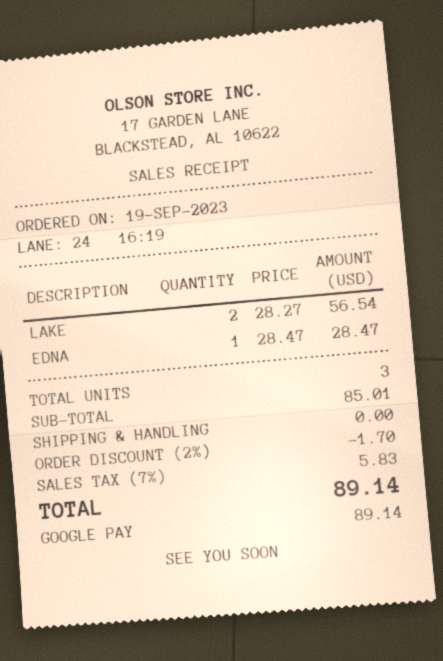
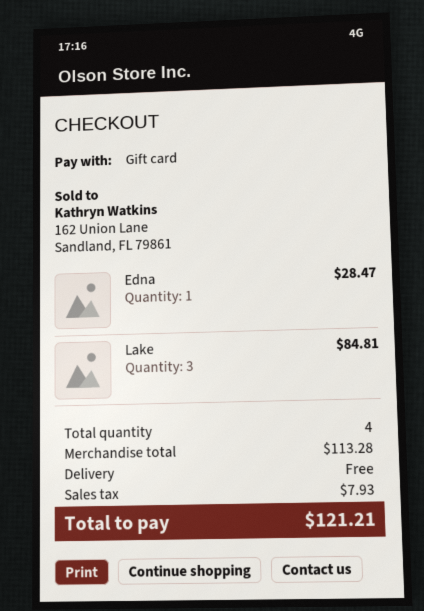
payment method: Google Pay -> gift card
LAKE: 2 for 56.54 -> 3 for 84.81
total quantity: 3 -> 4
subtotal: 85.01 -> 113.28
discount: 2% = 1.70 -> none
tax: 5.83 -> 7.93
total: 89.14 -> 121.21

